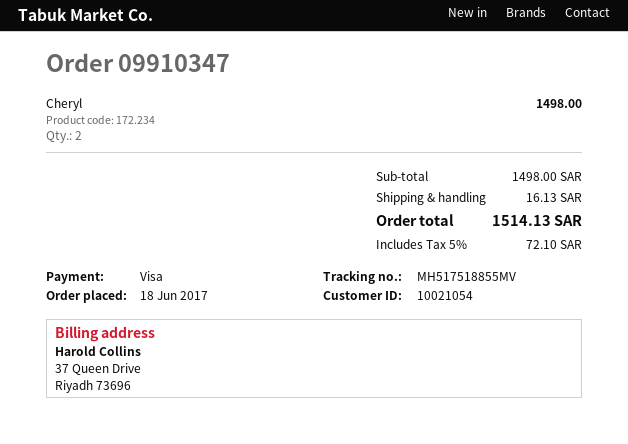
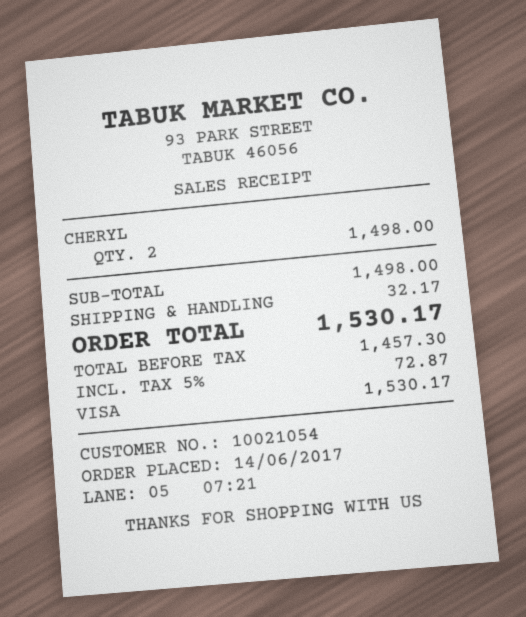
order date: 2017-06-18 -> 2017-06-14
shipping: 16.13 -> 32.17
tax: 5% = 72.10 -> 5% = 72.87
total: 1514.13 -> 1530.17

